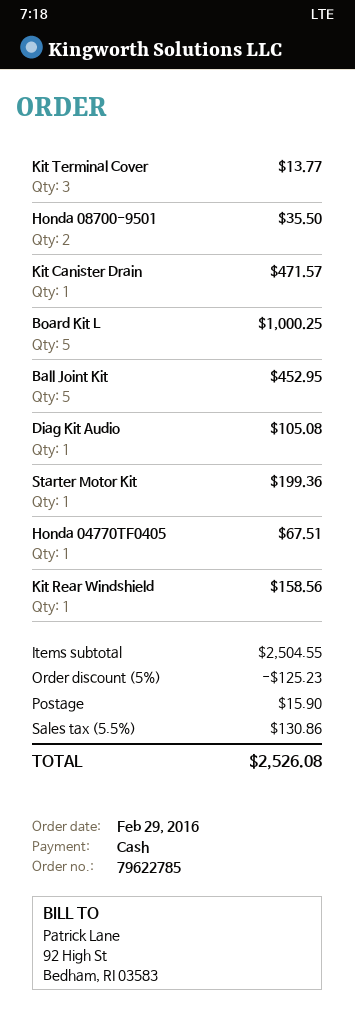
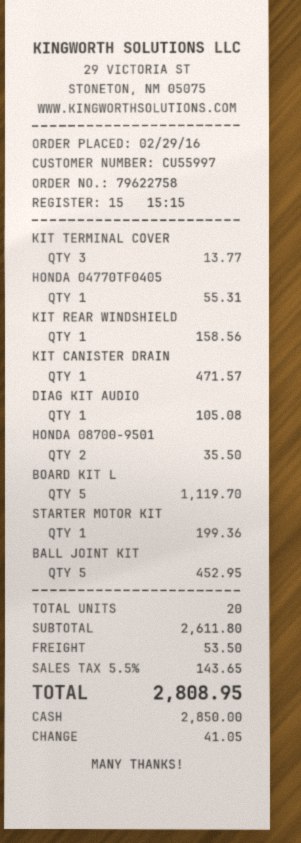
order number: 79622785 -> 79622758
Board Kit L: 5 for 1000.25 -> 5 for 1119.70
Honda 04770TF0405: 1 for 67.51 -> 1 for 55.31
subtotal: 2504.55 -> 2611.80
discount: 5% = 125.23 -> none
shipping: 15.90 -> 53.50
tax: 5.5% = 130.86 -> 5.5% = 143.65
total: 2526.08 -> 2808.95

